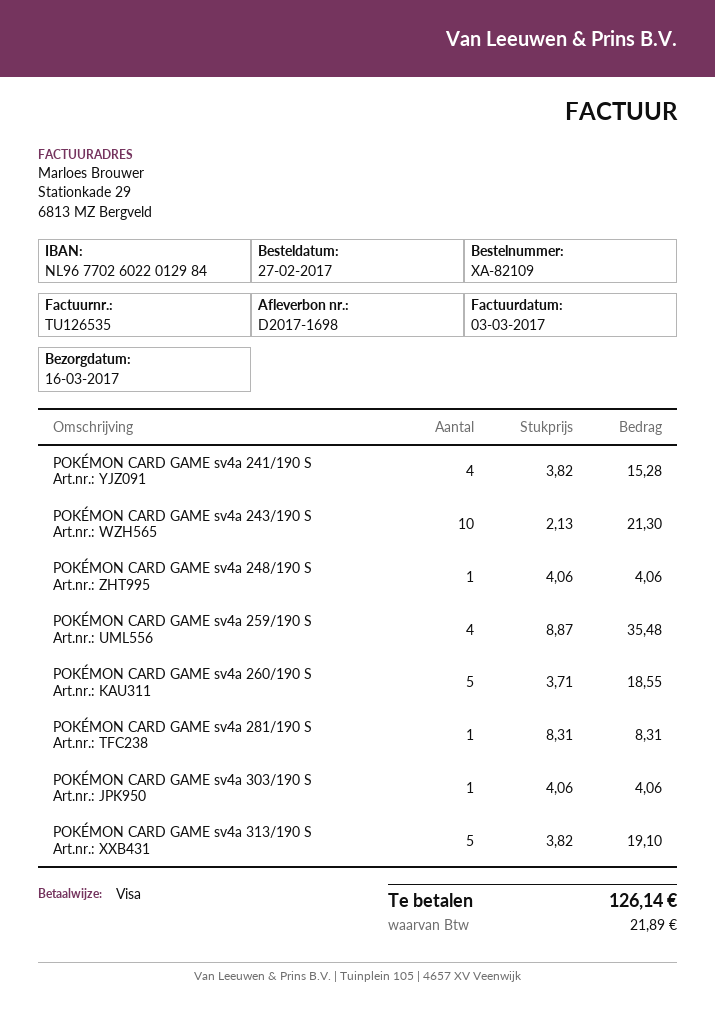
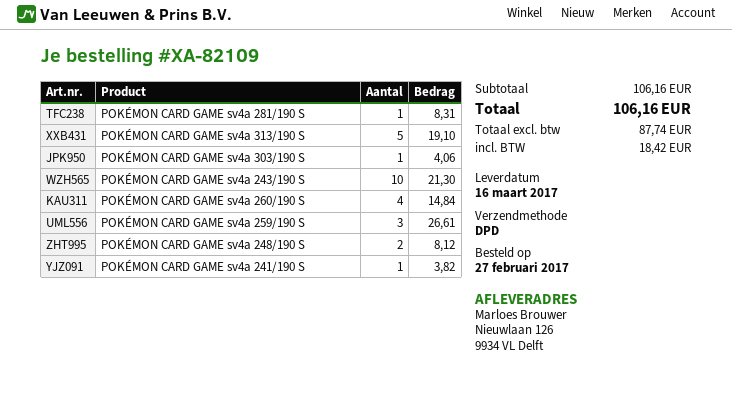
POKÉMON CARD GAME sv4a 241/190 S: 4 for 15.28 -> 1 for 3.82
POKÉMON CARD GAME sv4a 248/190 S: 1 for 4.06 -> 2 for 8.12
POKÉMON CARD GAME sv4a 259/190 S: 4 for 35.48 -> 3 for 26.61
POKÉMON CARD GAME sv4a 260/190 S: 5 for 18.55 -> 4 for 14.84
tax: 21.89 -> 18.42
total: 126.14 -> 106.16

